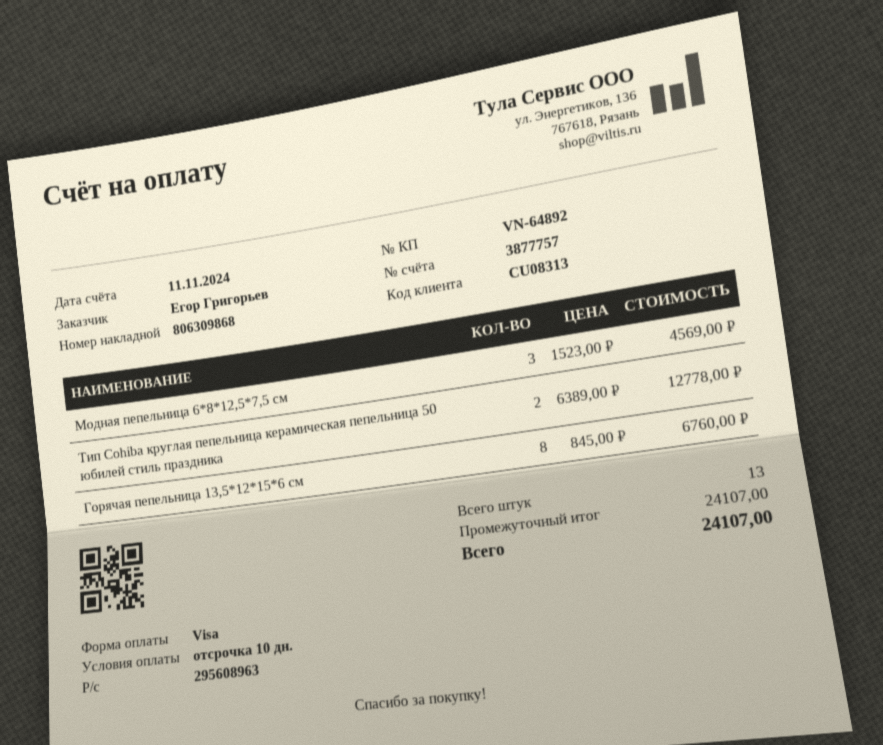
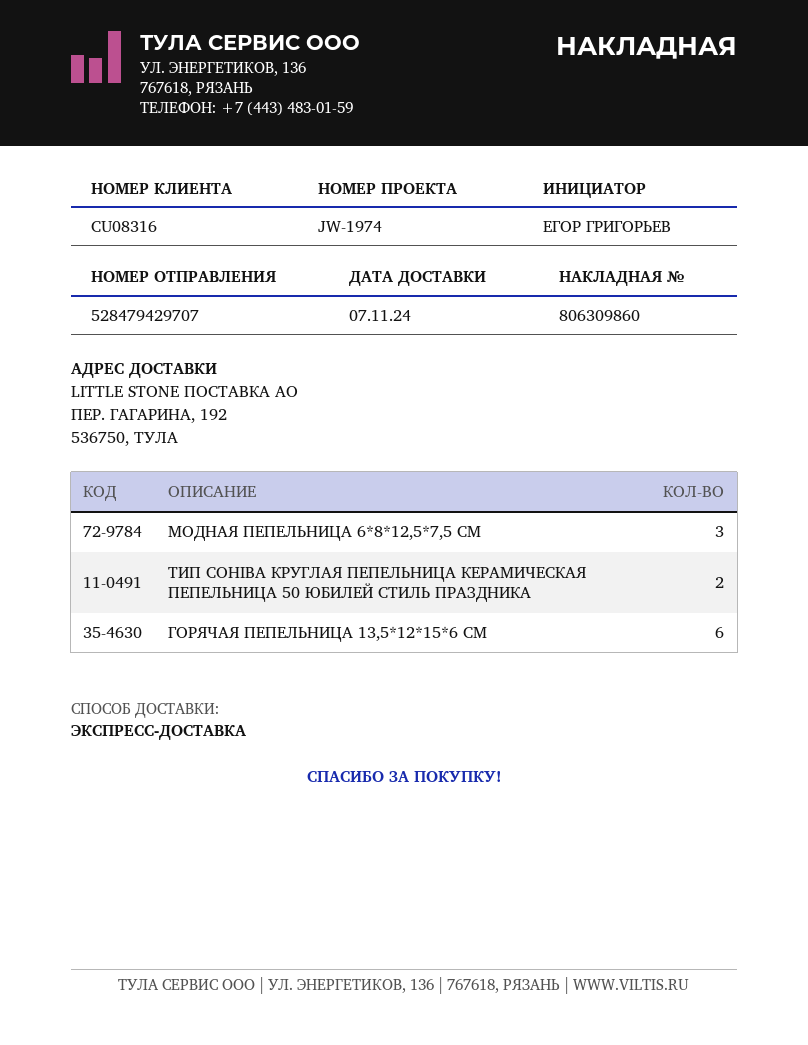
delivery note number: 806309868 -> 806309860
customer number: CU08313 -> CU08316
Горячая пепельница 13,5*12*15*6 см: 8 -> 6

